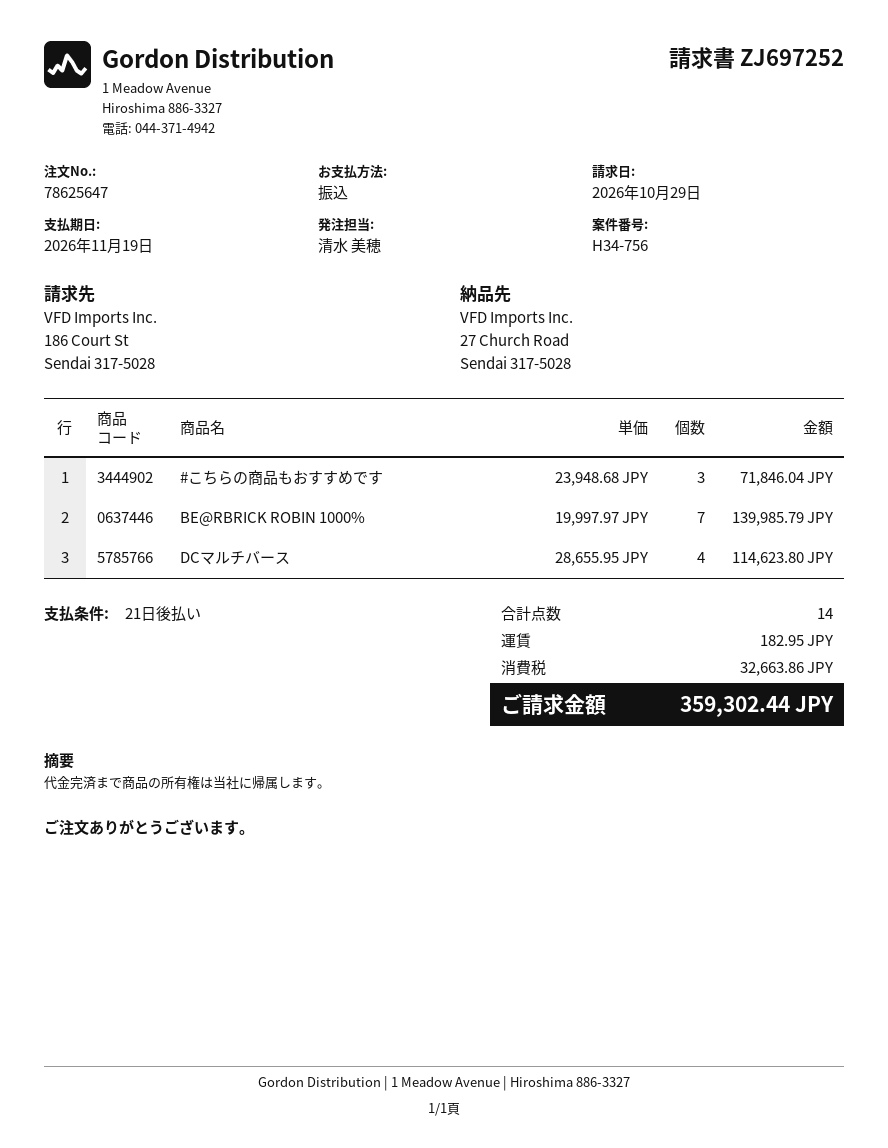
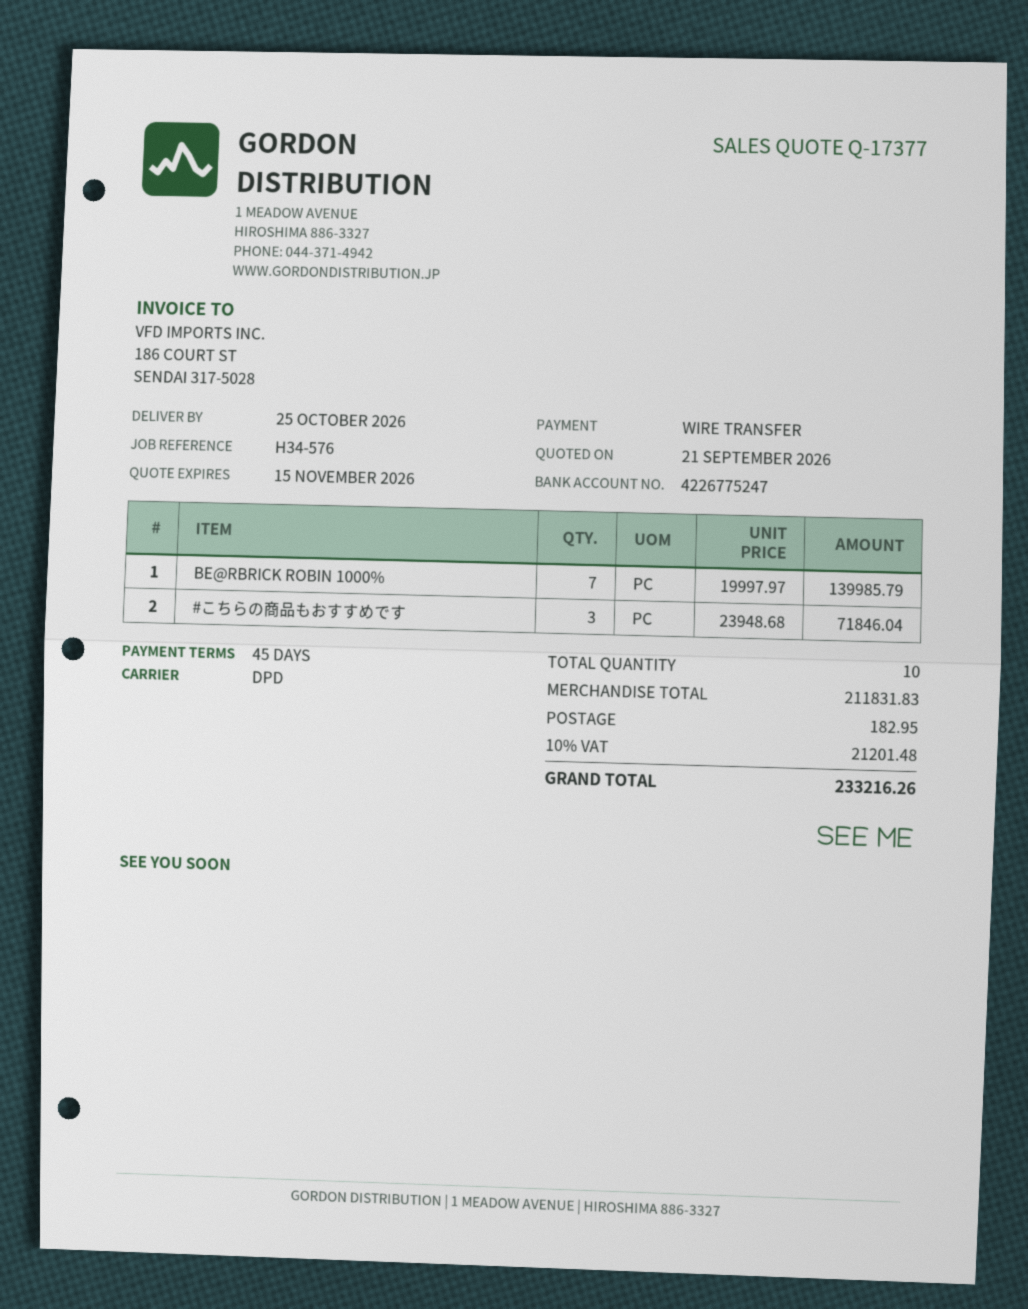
payment terms: 21 days -> 45 days
reference: H34-756 -> H34-576
DCマルチバース: 4 x 28655.95 = 114623.80 -> none
total quantity: 14 -> 10
tax: 32663.86 -> 21201.48
total: 359302.44 -> 233216.26

